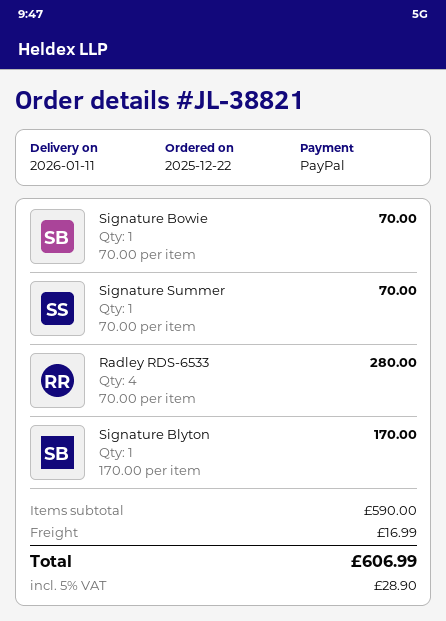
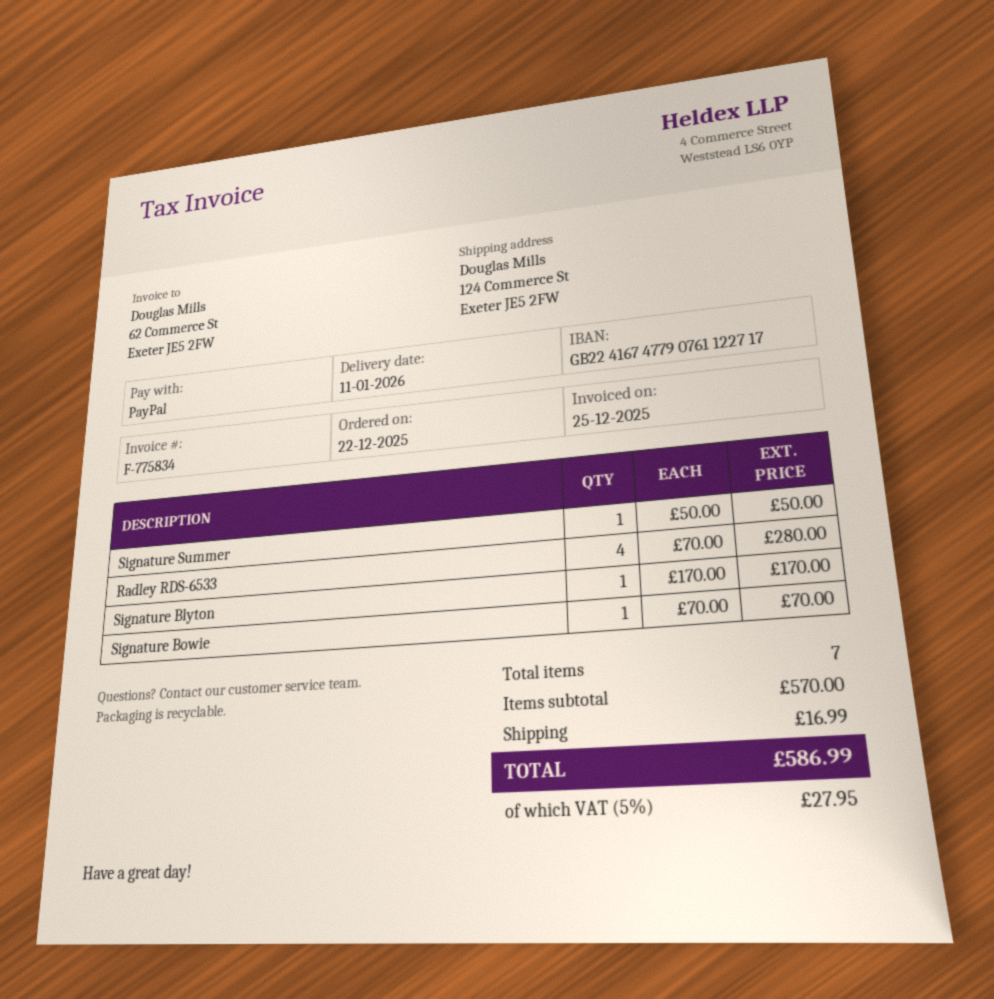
Signature Summer: 1 x 70.00 = 70.00 -> 1 x 50.00 = 50.00
subtotal: 590.00 -> 570.00
tax: 5% = 28.90 -> 5% = 27.95
total: 606.99 -> 586.99

